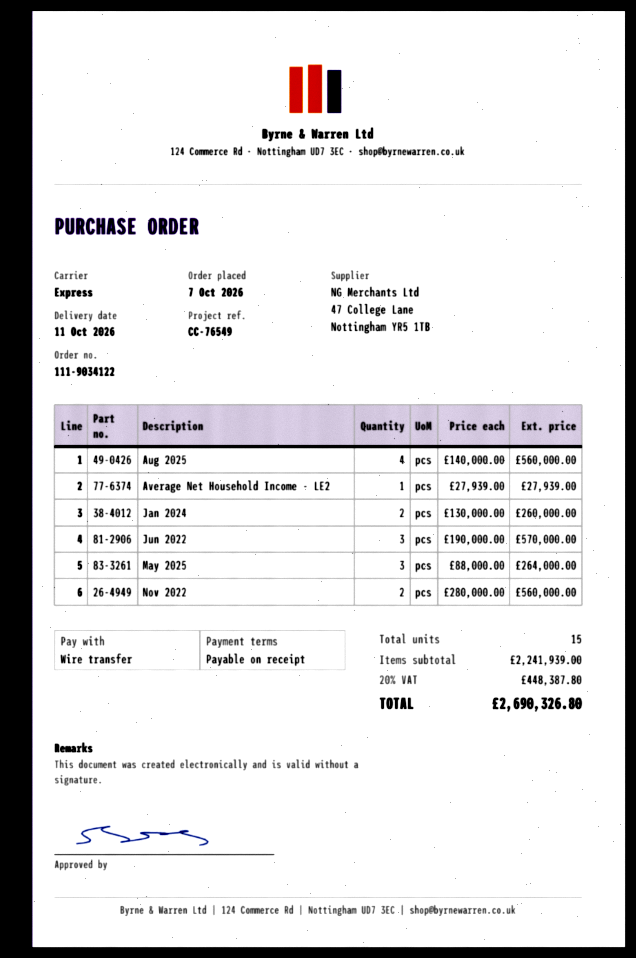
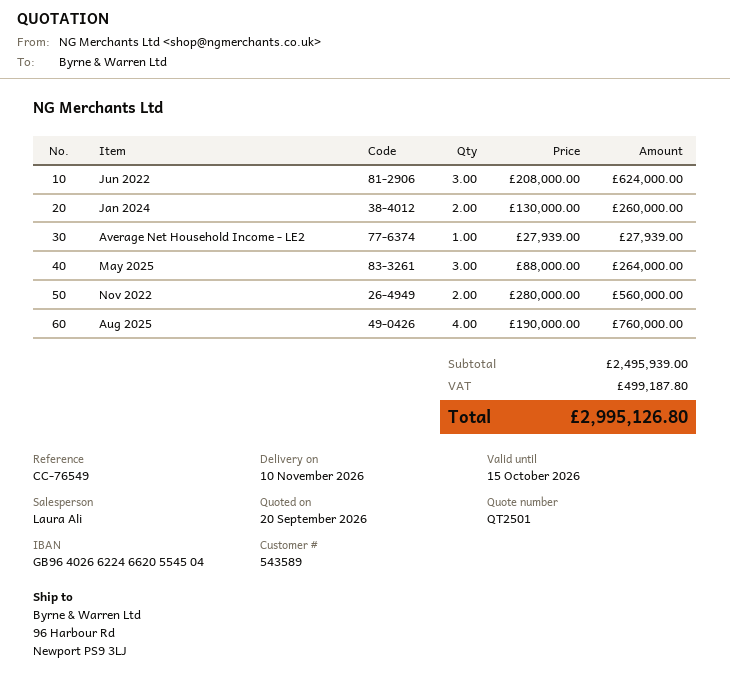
delivery date: 2026-10-11 -> 2026-11-10
Aug 2025: 4 x 140000.00 = 560000.00 -> 4 x 190000.00 = 760000.00
Jun 2022: 3 x 190000.00 = 570000.00 -> 3 x 208000.00 = 624000.00
subtotal: 2241939.00 -> 2495939.00
tax: 448387.80 -> 499187.80
total: 2690326.80 -> 2995126.80

